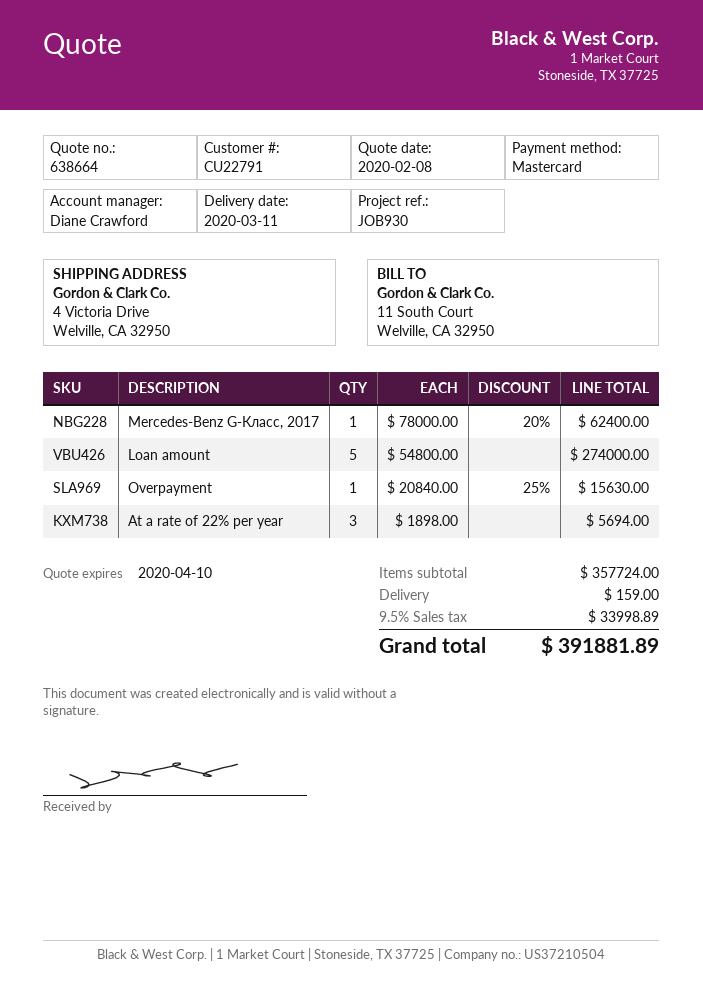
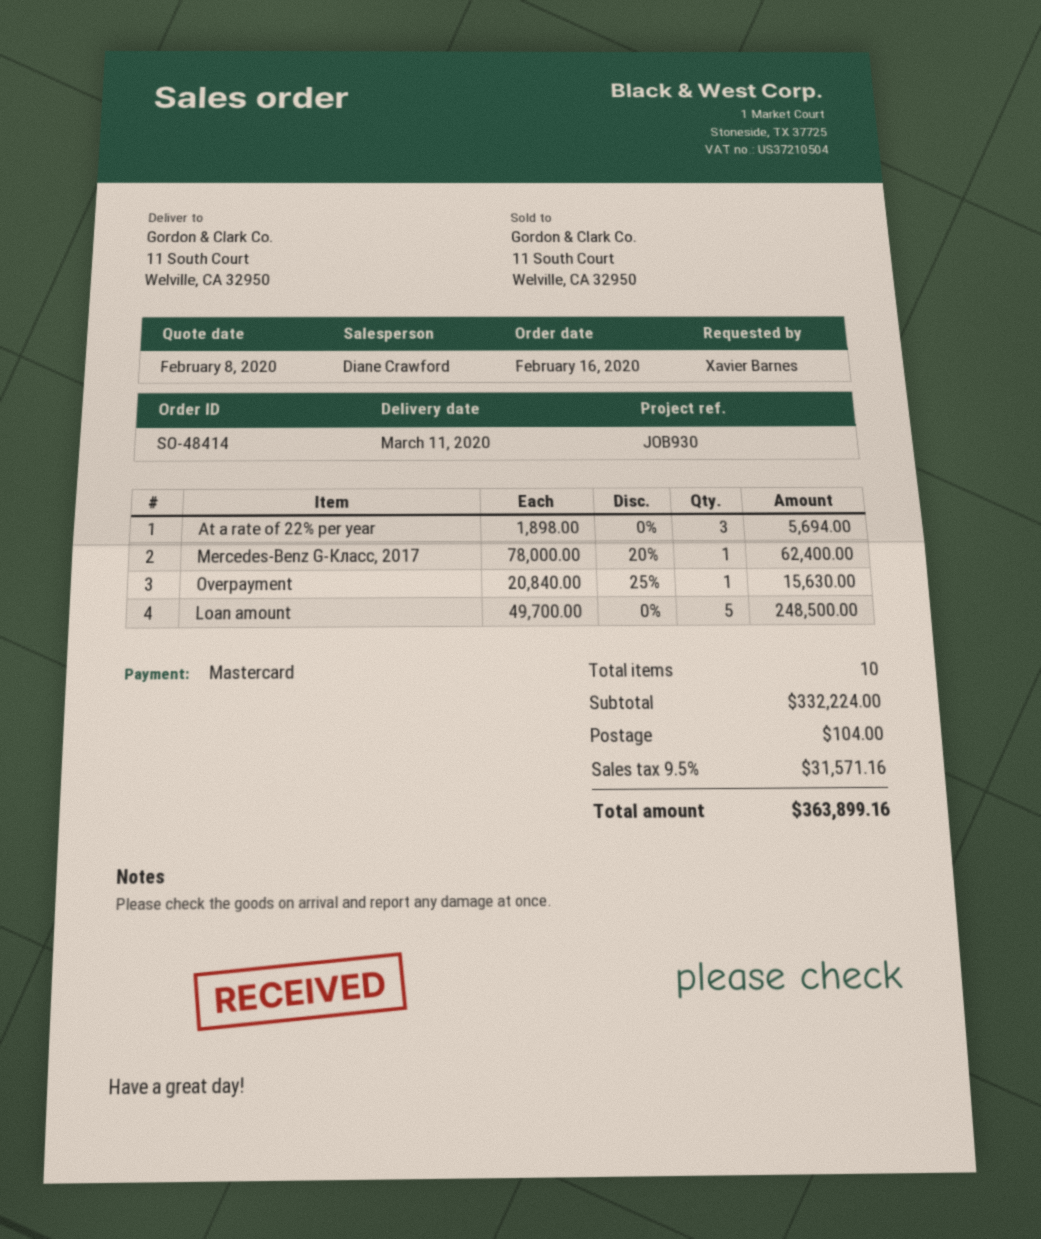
ship to: 4 Victoria Drive, Welville, CA 32950 -> 11 South Court, Welville, CA 32950
Loan amount: 5 x 54800.00 = 274000.00 -> 5 x 49700.00 = 248500.00
subtotal: 357724.00 -> 332224.00
shipping: 159.00 -> 104.00
tax: 9.5% = 33998.89 -> 9.5% = 31571.16
total: 391881.89 -> 363899.16

